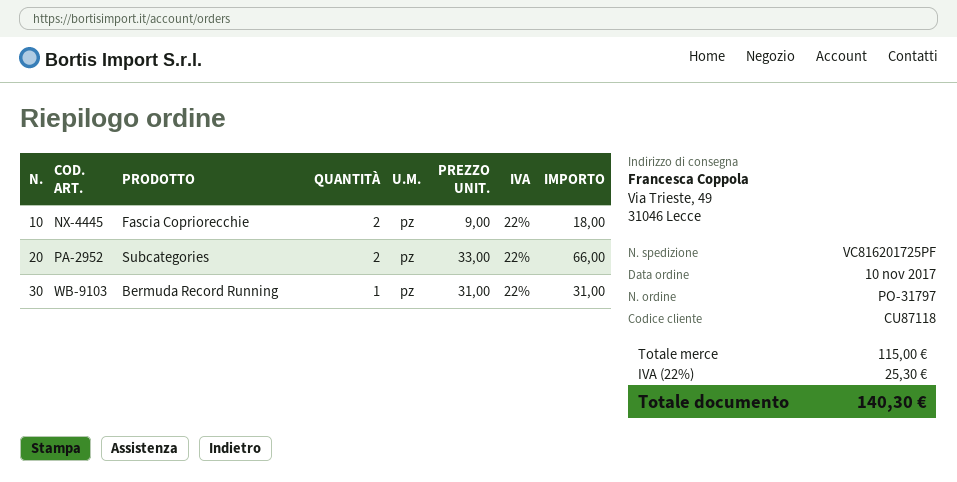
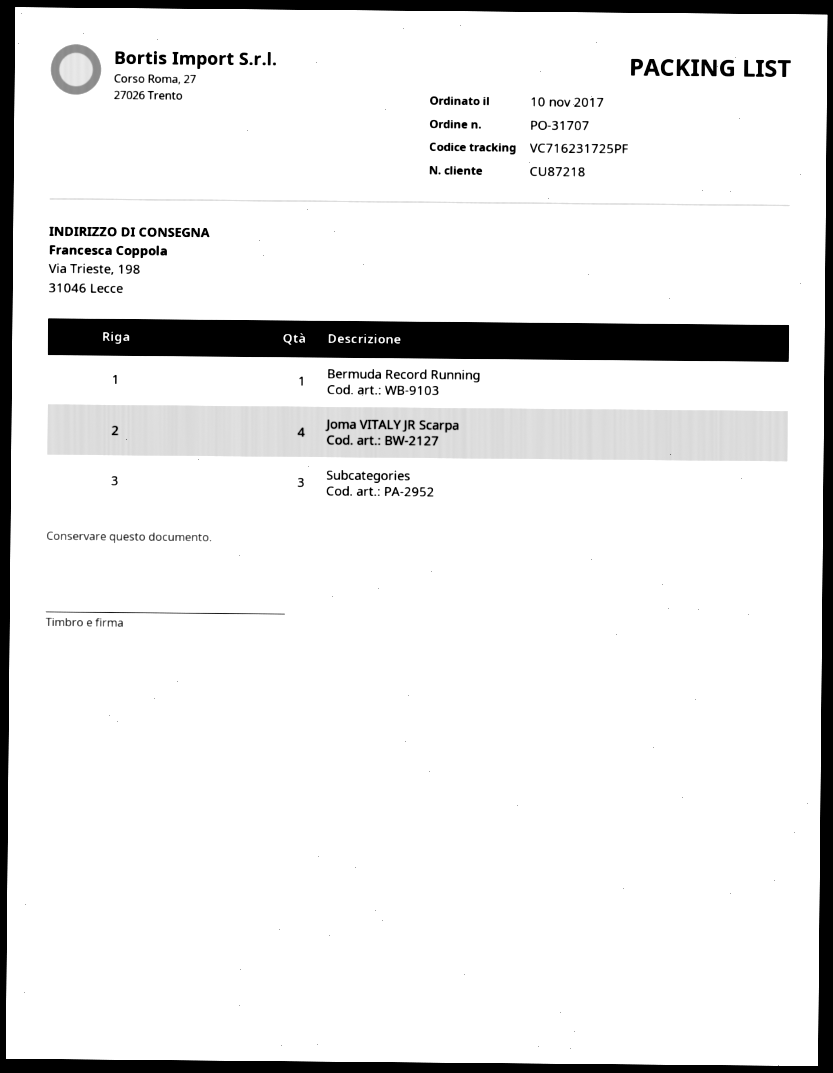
order number: PO-31797 -> PO-31707
customer number: CU87118 -> CU87218
tracking number: VC816201725PF -> VC716231725PF
ship to: Via Trieste, 49, 31046 Lecce -> Via Trieste, 198, 31046 Lecce
Fascia Copriorecchie: 2 -> none
Subcategories: 2 -> 3
Joma VITALY JR Scarpa: none -> 4

